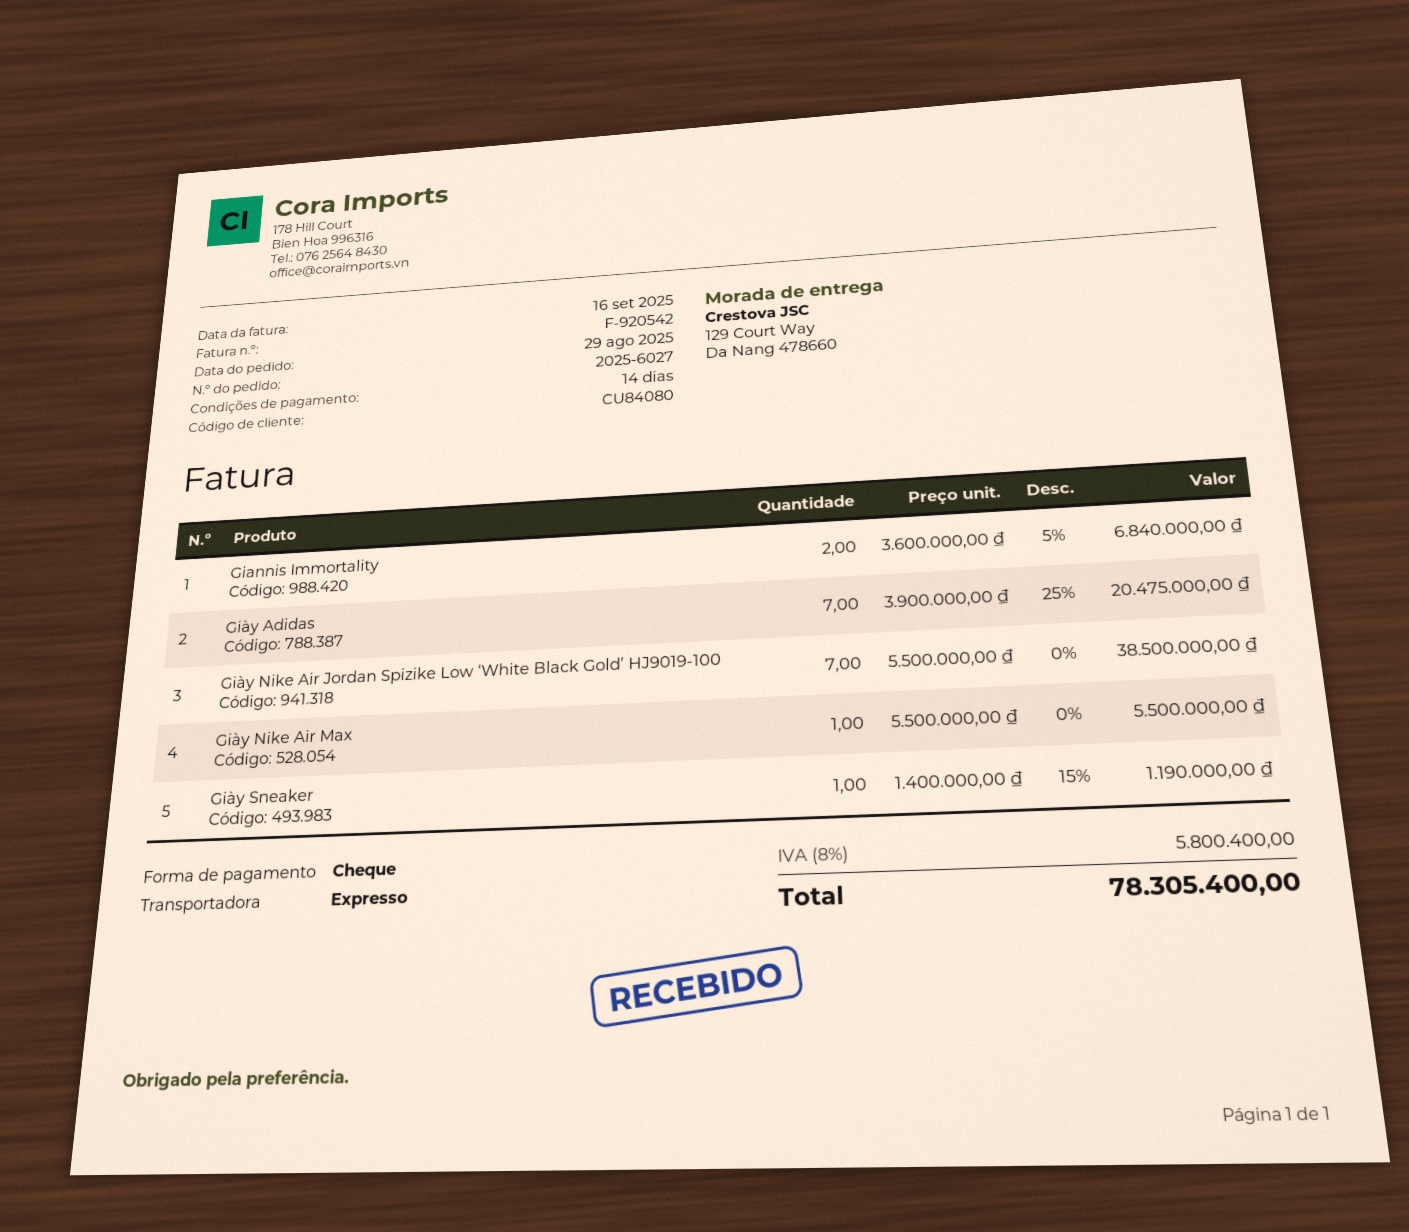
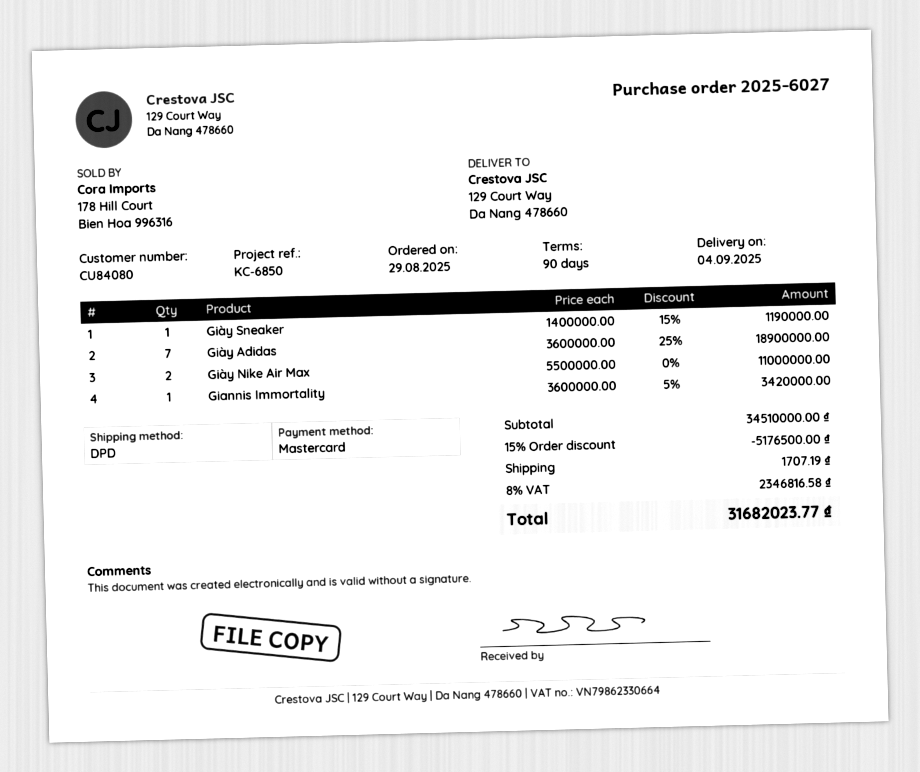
payment terms: 14 days -> 90 days
payment method: cheque -> Mastercard
shipping method: express -> DPD
Giannis Immortality: 2 x 3600000.00 - 5% = 6840000.00 -> 1 x 3600000.00 - 5% = 3420000.00
Giày Adidas: 7 x 3900000.00 - 25% = 20475000.00 -> 7 x 3600000.00 - 25% = 18900000.00
Giày Nike Air Jordan Spizike Low ‘White Black Gold’ HJ9019-100: 7 x 5500000.00 = 38500000.00 -> none
Giày Nike Air Max: 1 x 5500000.00 = 5500000.00 -> 2 x 5500000.00 = 11000000.00
discount: none -> 15% = 5176500.00
shipping: none -> 1707.19
tax: 8% = 5800400.00 -> 8% = 2346816.58
total: 78305400.00 -> 31682023.77

